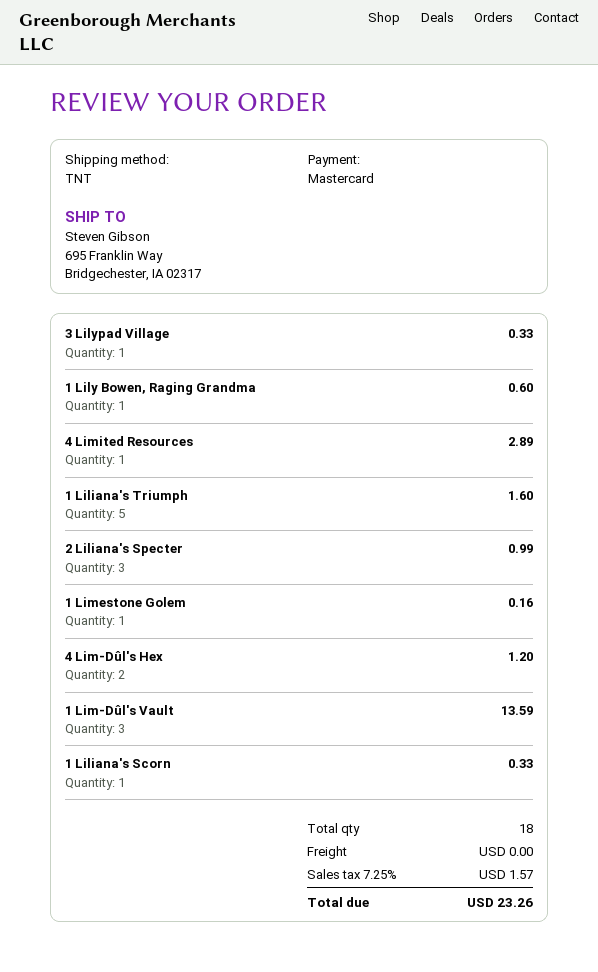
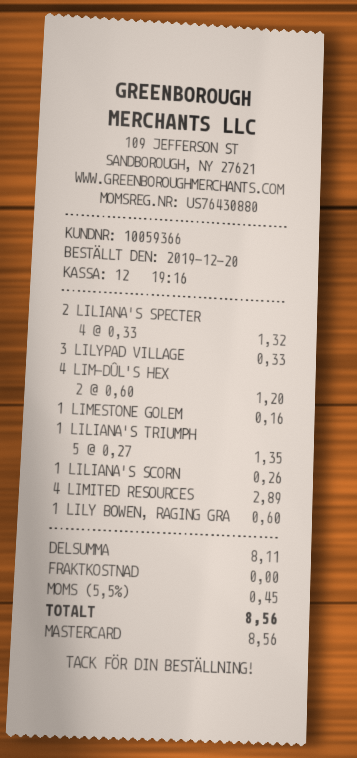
1 Liliana's Triumph: 5 for 1.60 -> 5 for 1.35
2 Liliana's Specter: 3 for 0.99 -> 4 for 1.32
1 Lim-Dûl's Vault: 3 for 13.59 -> none
1 Liliana's Scorn: 1 for 0.33 -> 1 for 0.26
tax: 7.25% = 1.57 -> 5.5% = 0.45
total: 23.26 -> 8.56

